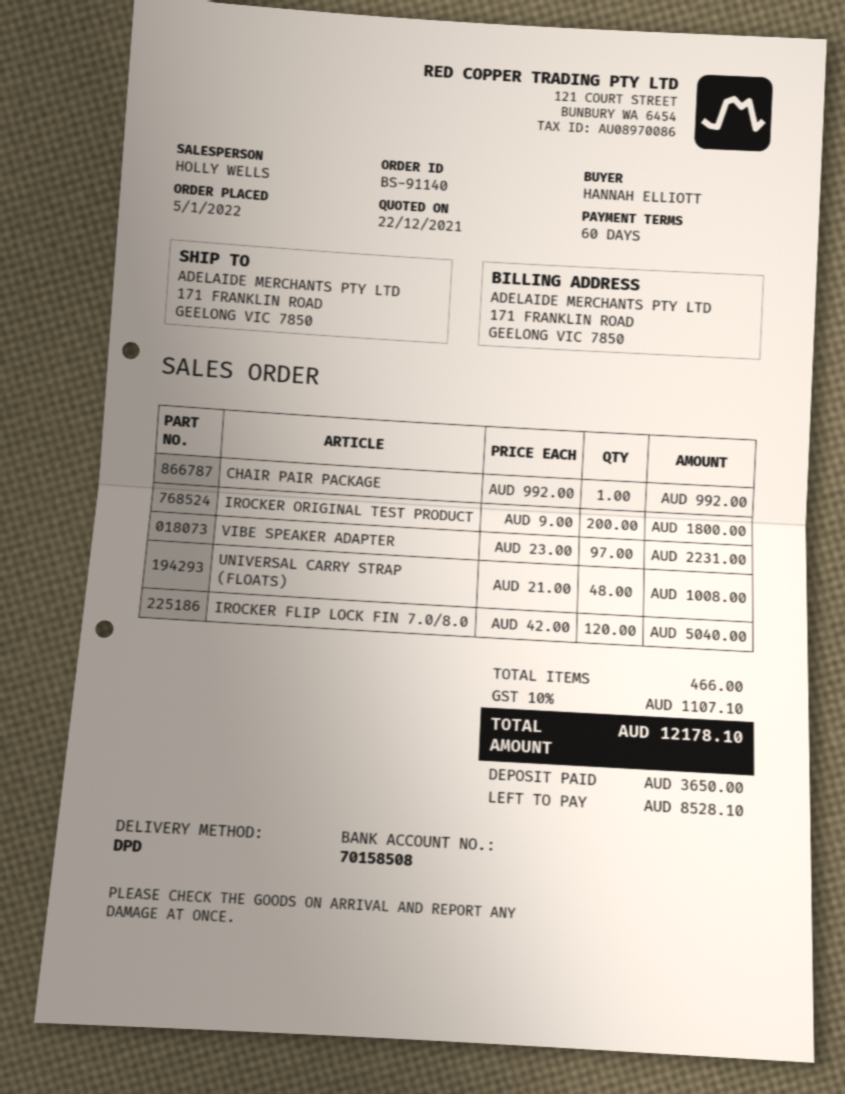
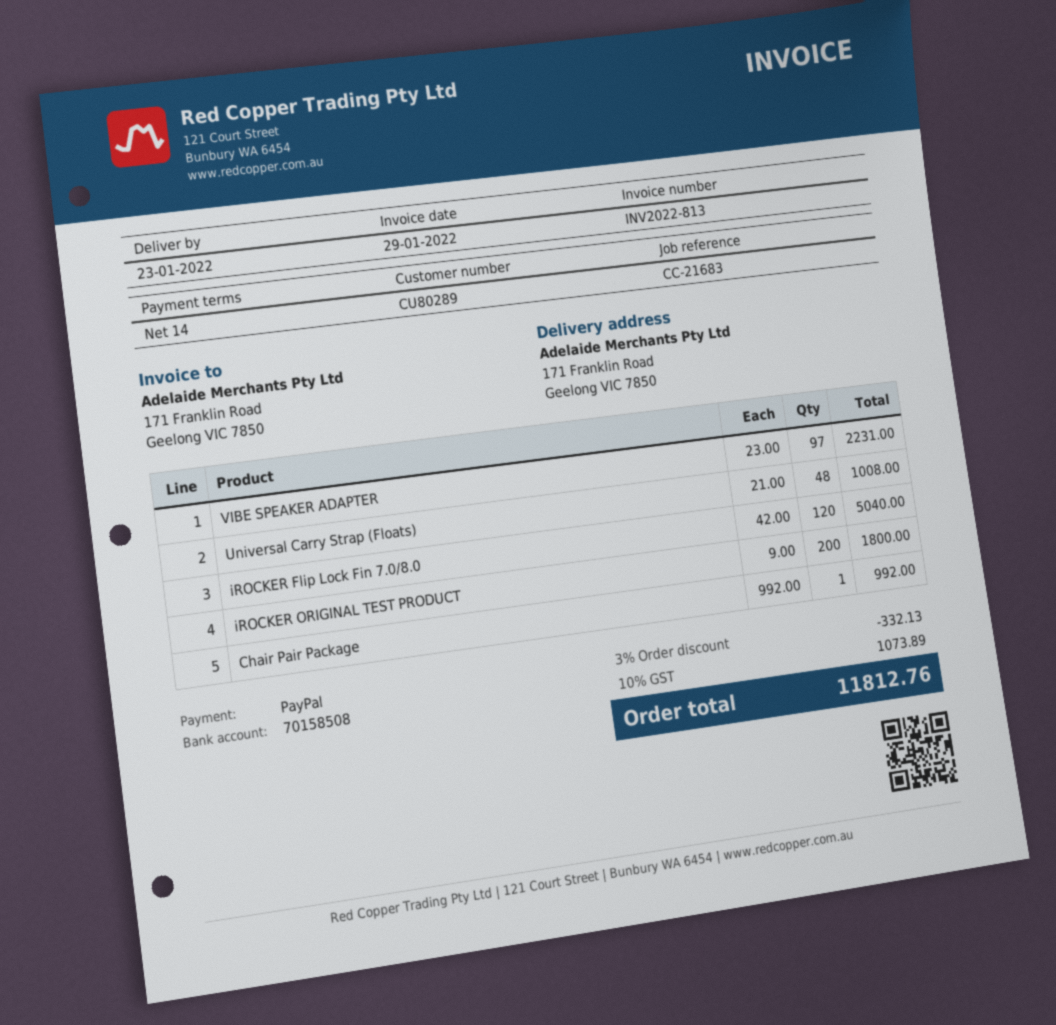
payment terms: 60 days -> 14 days
discount: none -> 3% = 332.13
tax: 10% = 1107.10 -> 10% = 1073.89
total: 12178.10 -> 11812.76

